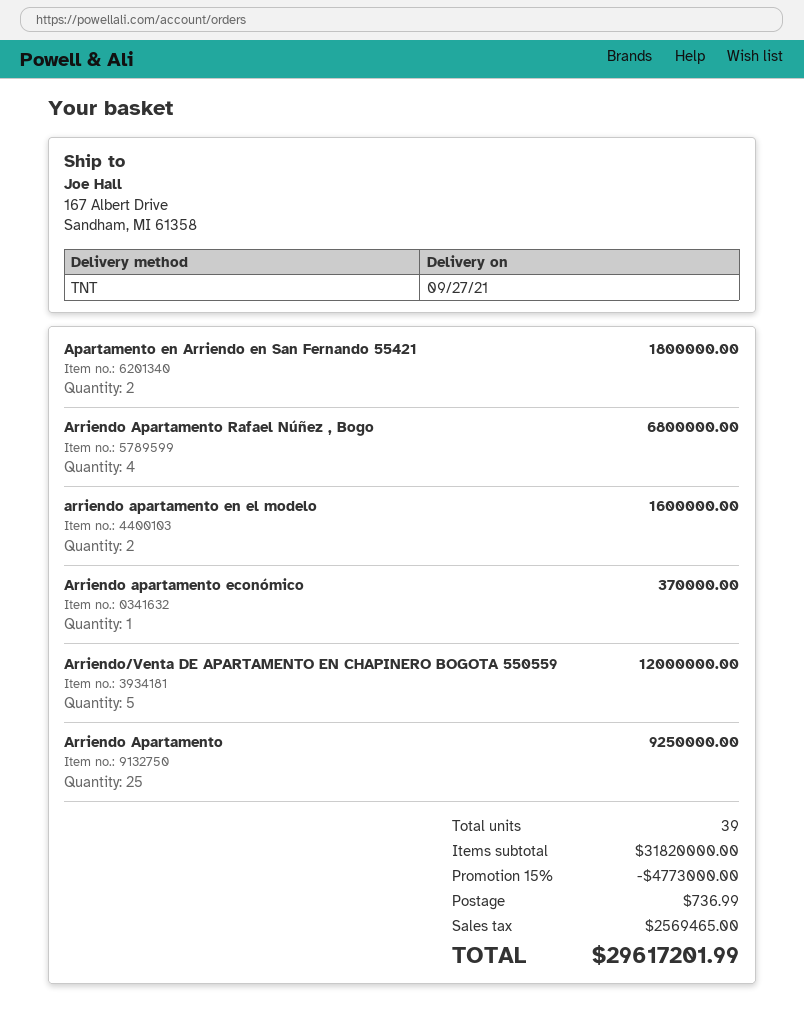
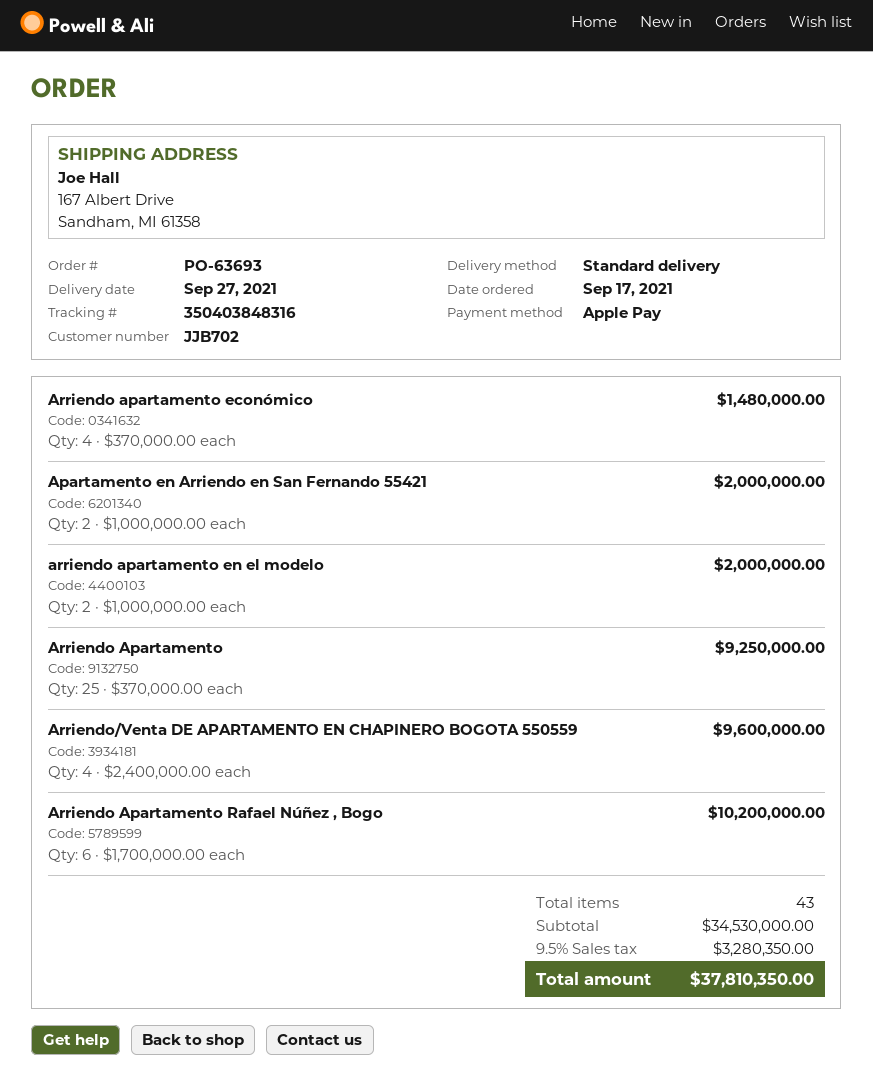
shipping method: TNT -> standard
Apartamento en Arriendo en San Fernando 55421: 2 for 1800000.00 -> 2 for 2000000.00
Arriendo Apartamento Rafael Núñez , Bogo: 4 for 6800000.00 -> 6 for 10200000.00
arriendo apartamento en el modelo: 2 for 1600000.00 -> 2 for 2000000.00
Arriendo apartamento económico: 1 for 370000.00 -> 4 for 1480000.00
Arriendo/Venta DE APARTAMENTO EN CHAPINERO BOGOTA 550559: 5 for 12000000.00 -> 4 for 9600000.00
total quantity: 39 -> 43
subtotal: 31820000.00 -> 34530000.00
discount: 15% = 4773000.00 -> none
shipping: 736.99 -> none
tax: 2569465.00 -> 3280350.00
total: 29617201.99 -> 37810350.00

